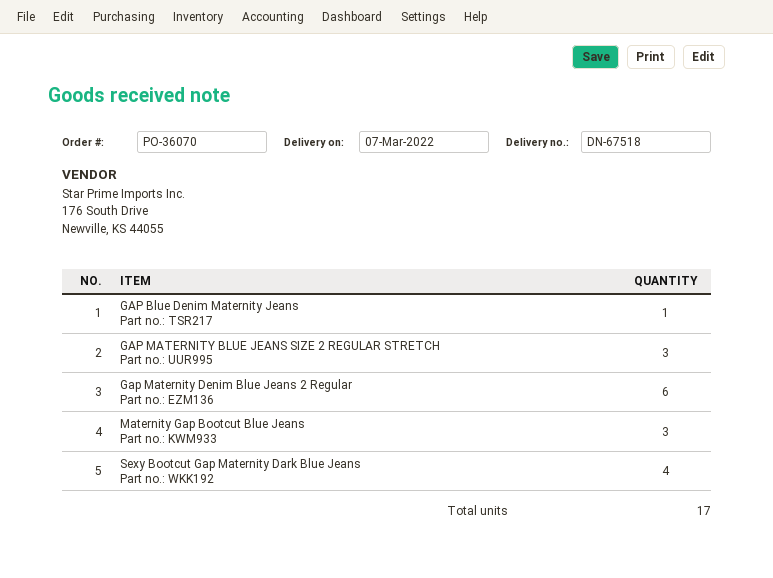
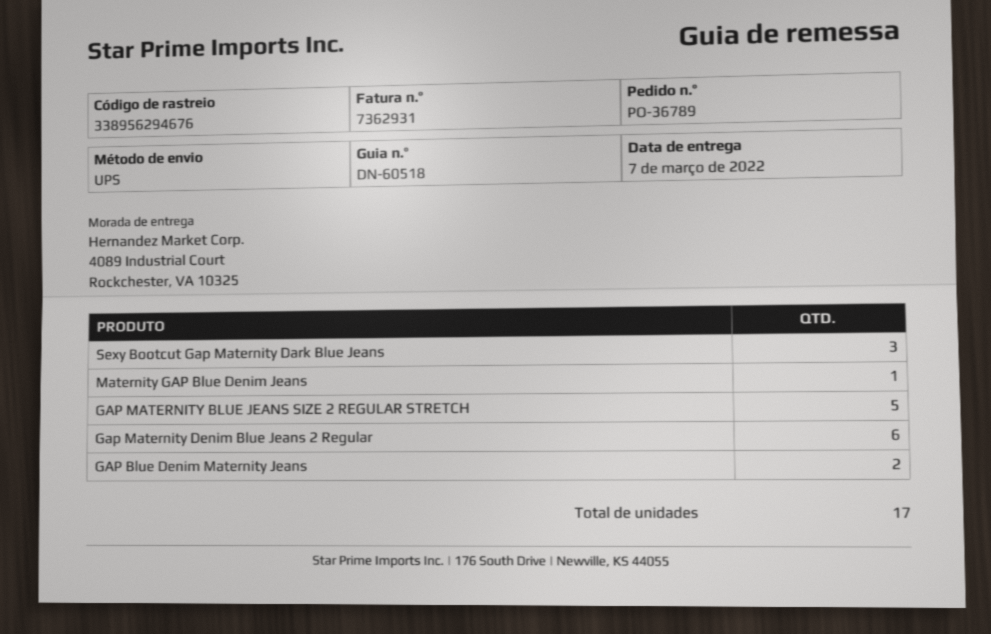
order number: PO-36070 -> PO-36789
delivery note number: DN-67518 -> DN-60518
GAP Blue Denim Maternity Jeans: 1 -> 2
GAP MATERNITY BLUE JEANS SIZE 2 REGULAR STRETCH: 3 -> 5
Maternity Gap Bootcut Blue Jeans: 3 -> none
Sexy Bootcut Gap Maternity Dark Blue Jeans: 4 -> 3
Maternity GAP Blue Denim Jeans: none -> 1

